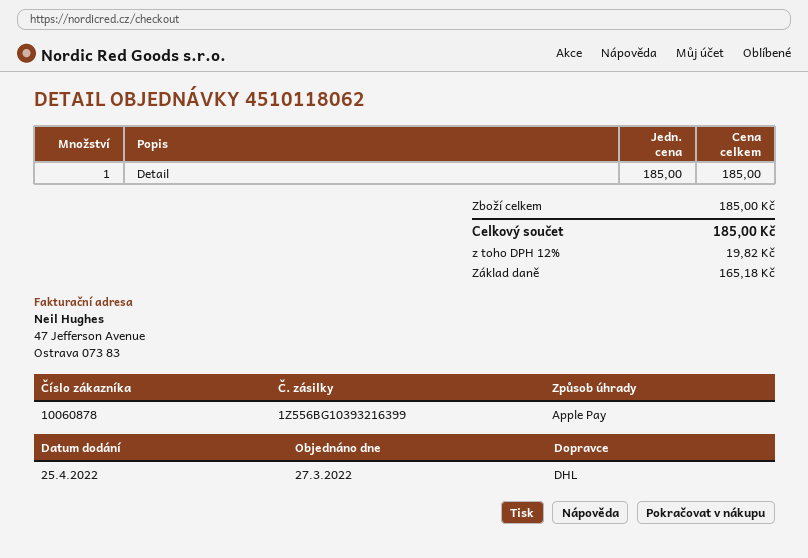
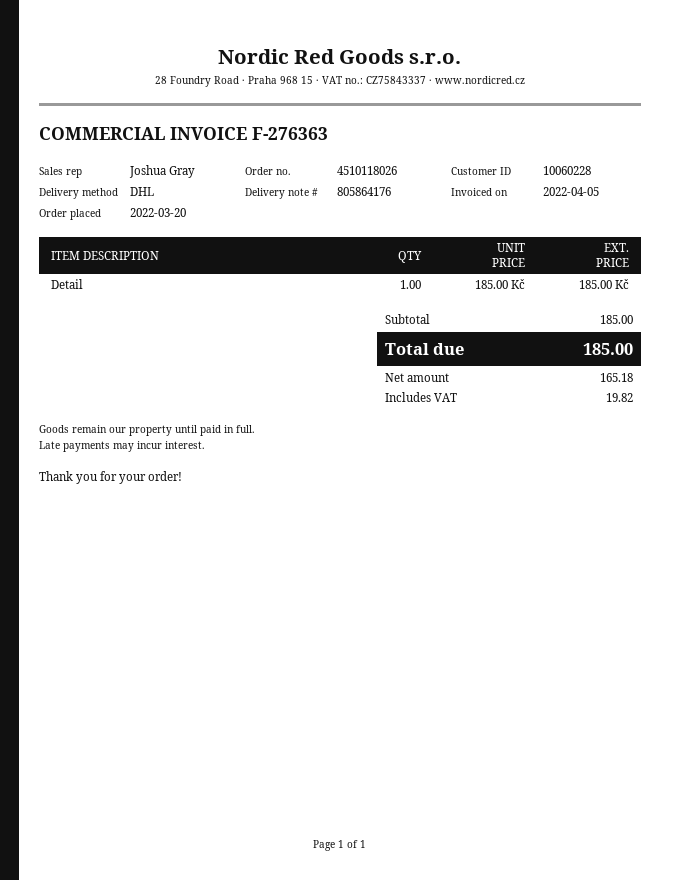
order number: 4510118062 -> 4510118026
order date: 2022-03-27 -> 2022-03-20
customer number: 10060878 -> 10060228

